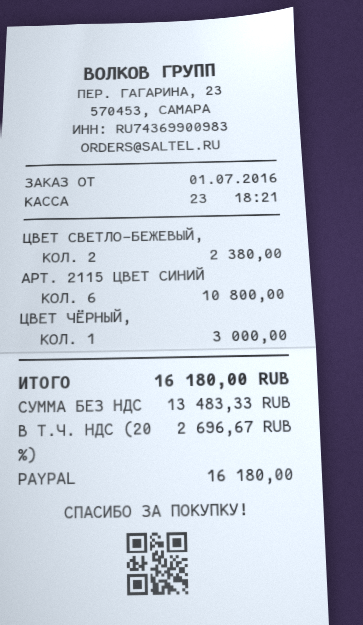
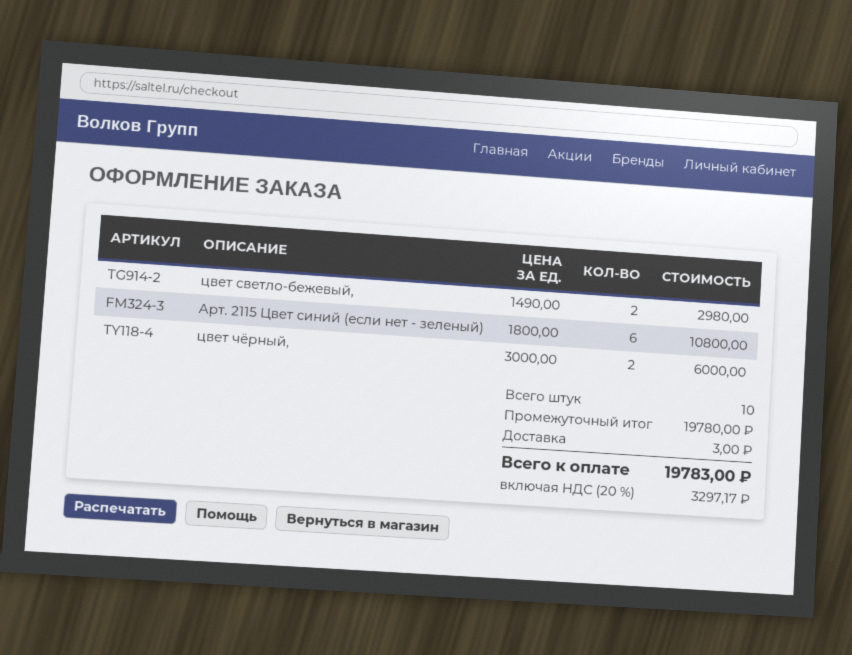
ЦВЕТ СВЕТЛО-БЕЖЕВЫЙ,: 2 for 2380.00 -> 2 for 2980.00
ЦВЕТ ЧЁРНЫЙ,: 1 for 3000.00 -> 2 for 6000.00
shipping: none -> 3.00
tax: 20% = 2696.67 -> 20% = 3297.17
total: 16180.00 -> 19783.00

